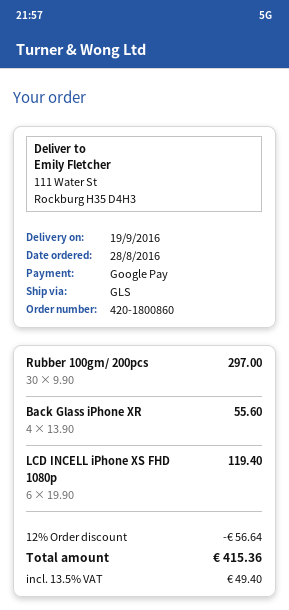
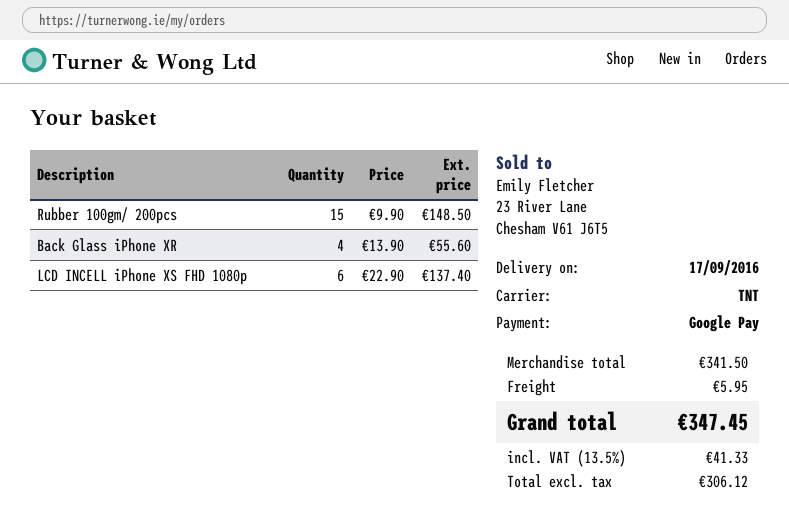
delivery date: 2016-09-19 -> 2016-09-17
shipping method: GLS -> TNT
Rubber 100gm/ 200pcs: 30 x 9.90 = 297.00 -> 15 x 9.90 = 148.50
LCD INCELL iPhone XS FHD 1080p: 6 x 19.90 = 119.40 -> 6 x 22.90 = 137.40
discount: 12% = 56.64 -> none
shipping: none -> 5.95
tax: 13.5% = 49.40 -> 13.5% = 41.33
total: 415.36 -> 347.45

